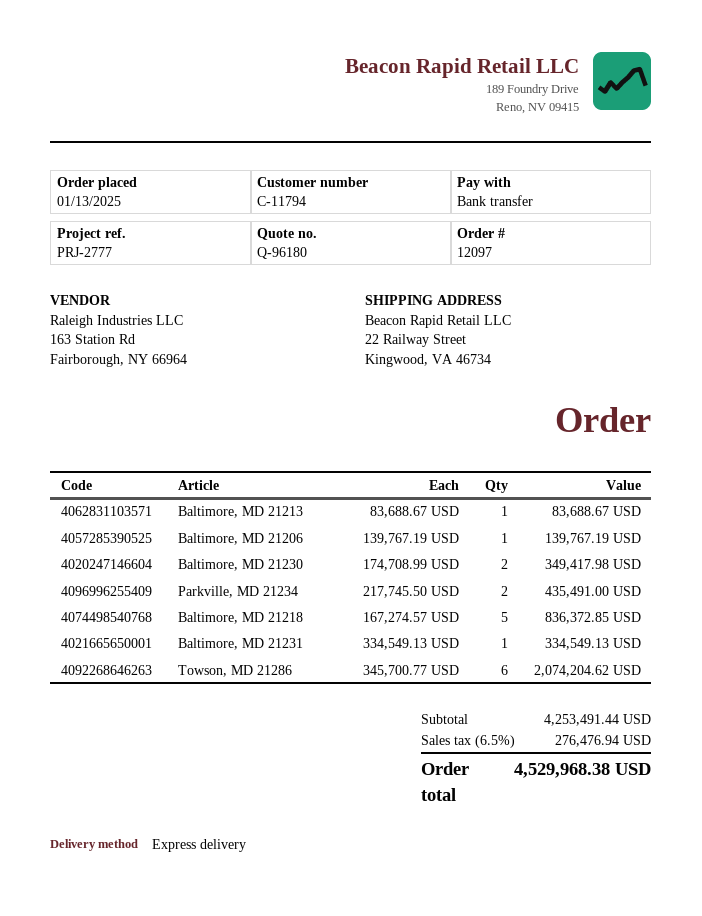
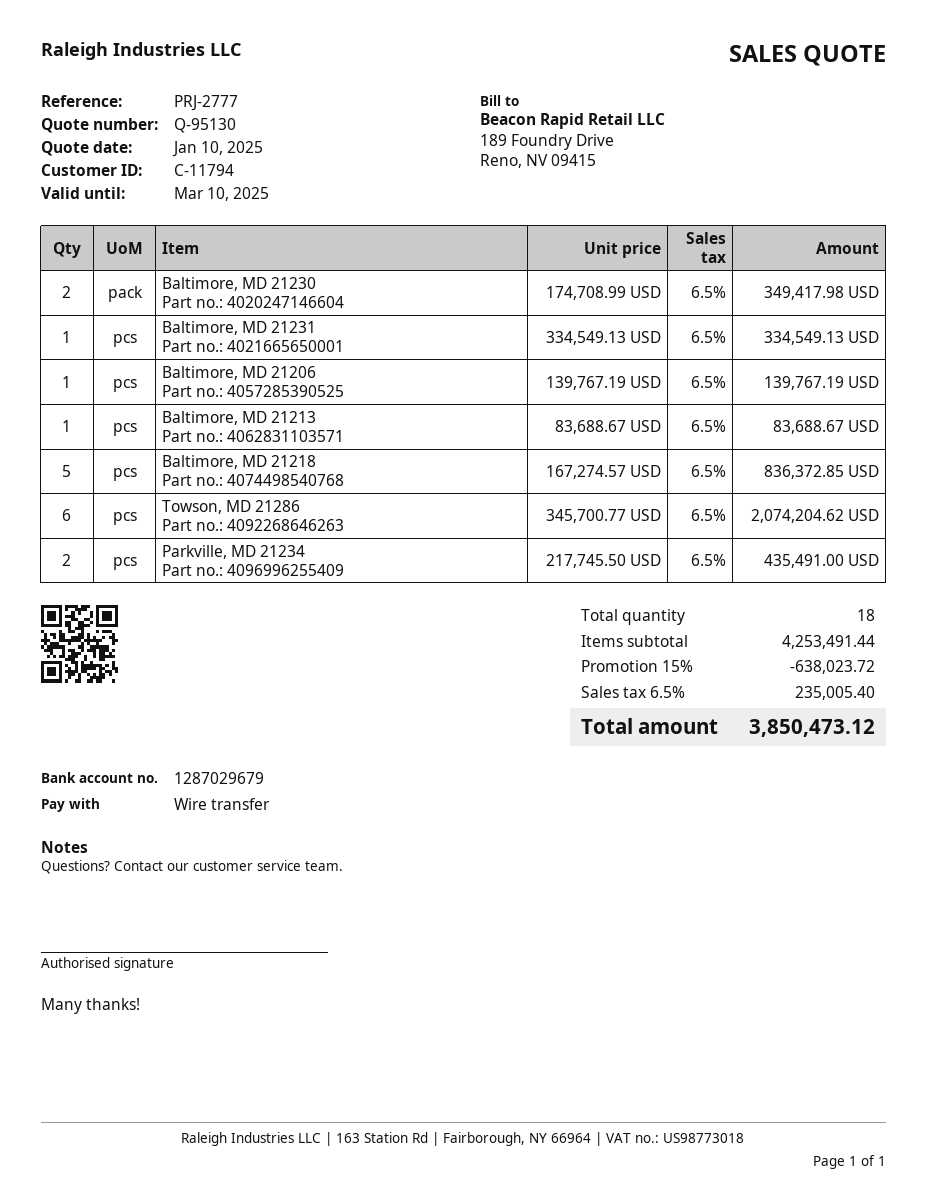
quote number: Q-96180 -> Q-95130
discount: none -> 15% = 638023.72
tax: 6.5% = 276476.94 -> 6.5% = 235005.40
total: 4529968.38 -> 3850473.12

